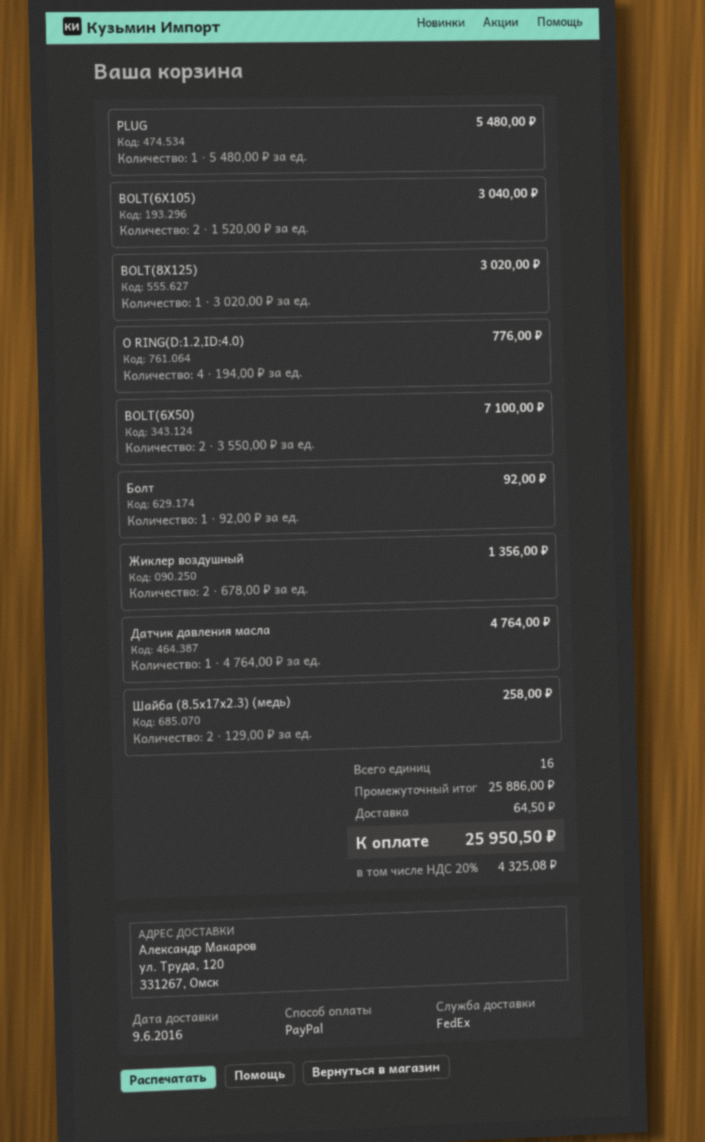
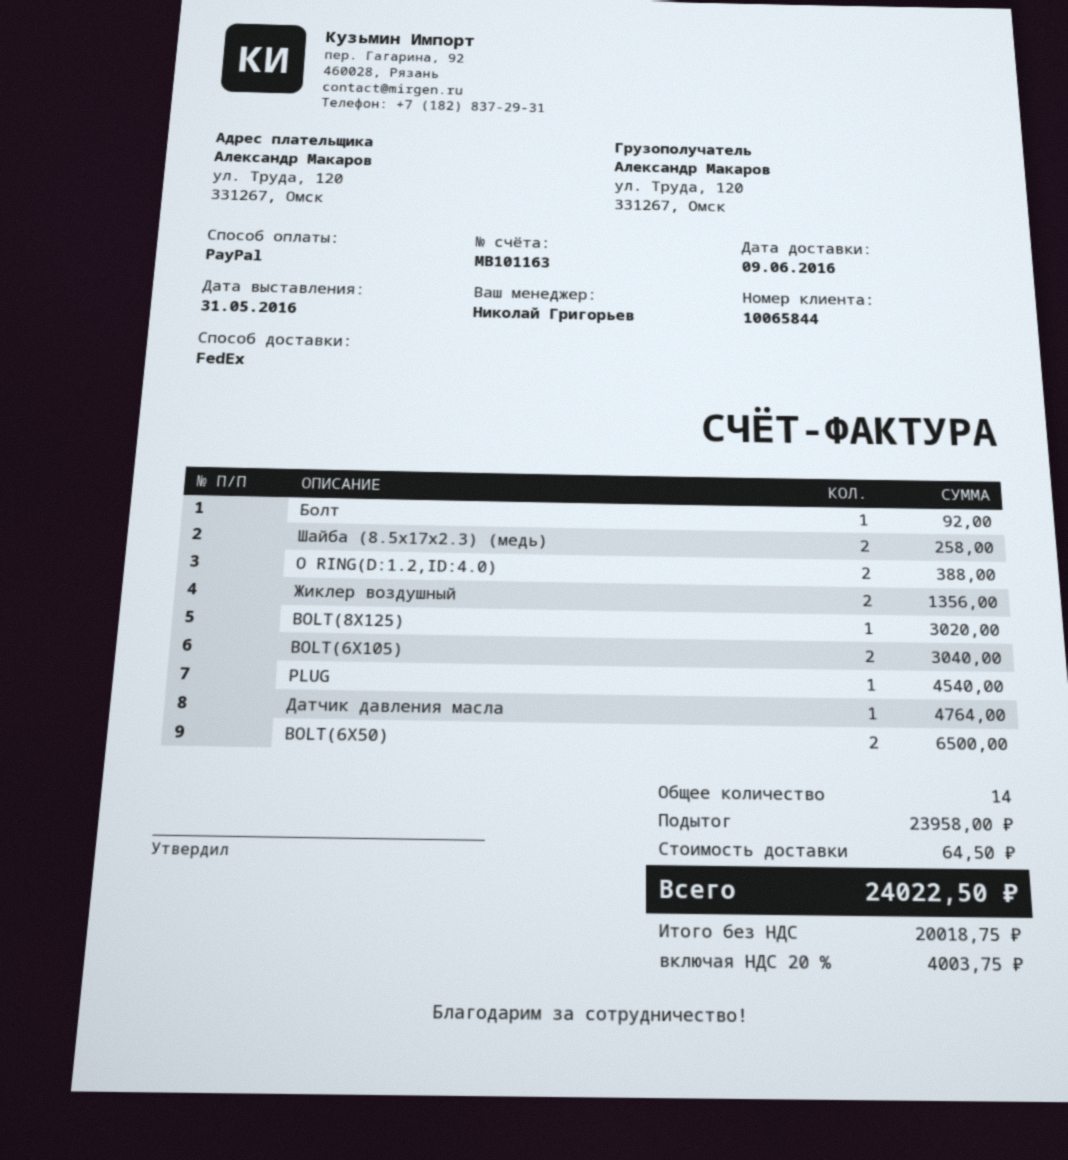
PLUG: 1 for 5480.00 -> 1 for 4540.00
O RING(D:1.2,ID:4.0): 4 for 776.00 -> 2 for 388.00
BOLT(6X50): 2 for 7100.00 -> 2 for 6500.00
total quantity: 16 -> 14
subtotal: 25886.00 -> 23958.00
tax: 20% = 4325.08 -> 20% = 4003.75
total: 25950.50 -> 24022.50

